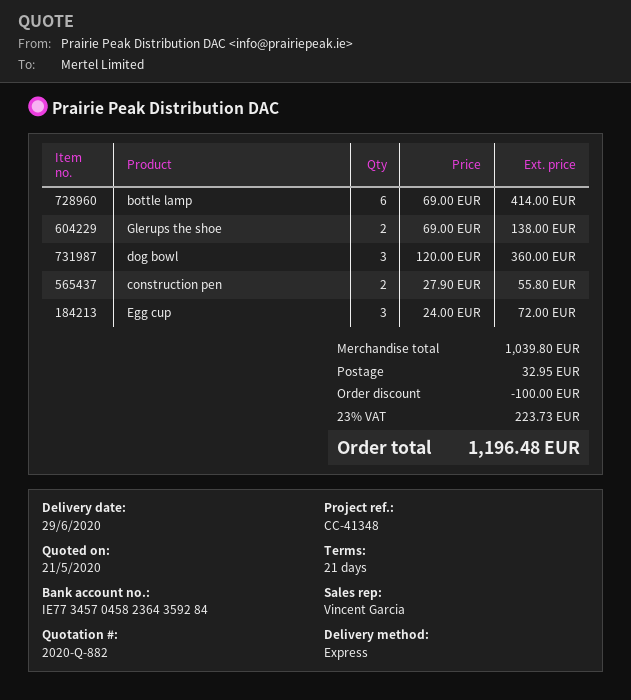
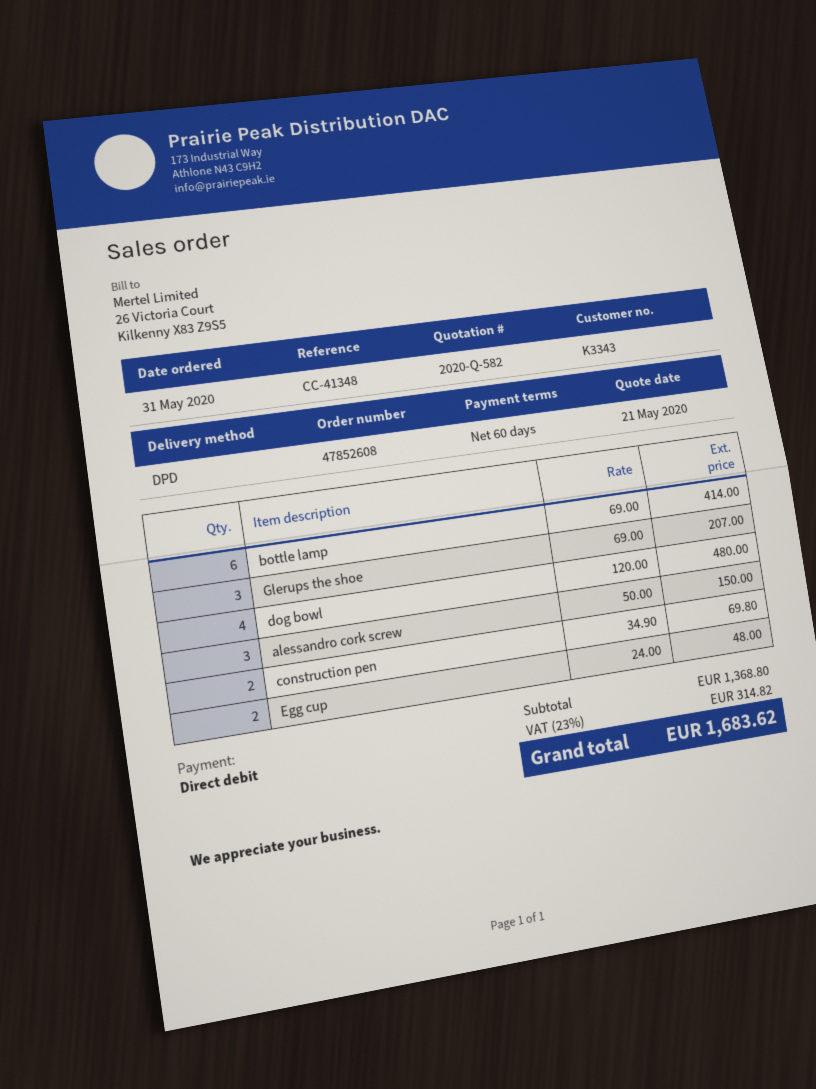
quote number: 2020-Q-882 -> 2020-Q-582
payment terms: 21 days -> 60 days
shipping method: express -> DPD
Glerups the shoe: 2 x 69.00 = 138.00 -> 3 x 69.00 = 207.00
dog bowl: 3 x 120.00 = 360.00 -> 4 x 120.00 = 480.00
construction pen: 2 x 27.90 = 55.80 -> 2 x 34.90 = 69.80
Egg cup: 3 x 24.00 = 72.00 -> 2 x 24.00 = 48.00
alessandro cork screw: none -> 3 x 50.00 = 150.00
subtotal: 1039.80 -> 1368.80
discount: 100.00 -> none
shipping: 32.95 -> none
tax: 23% = 223.73 -> 23% = 314.82
total: 1196.48 -> 1683.62

